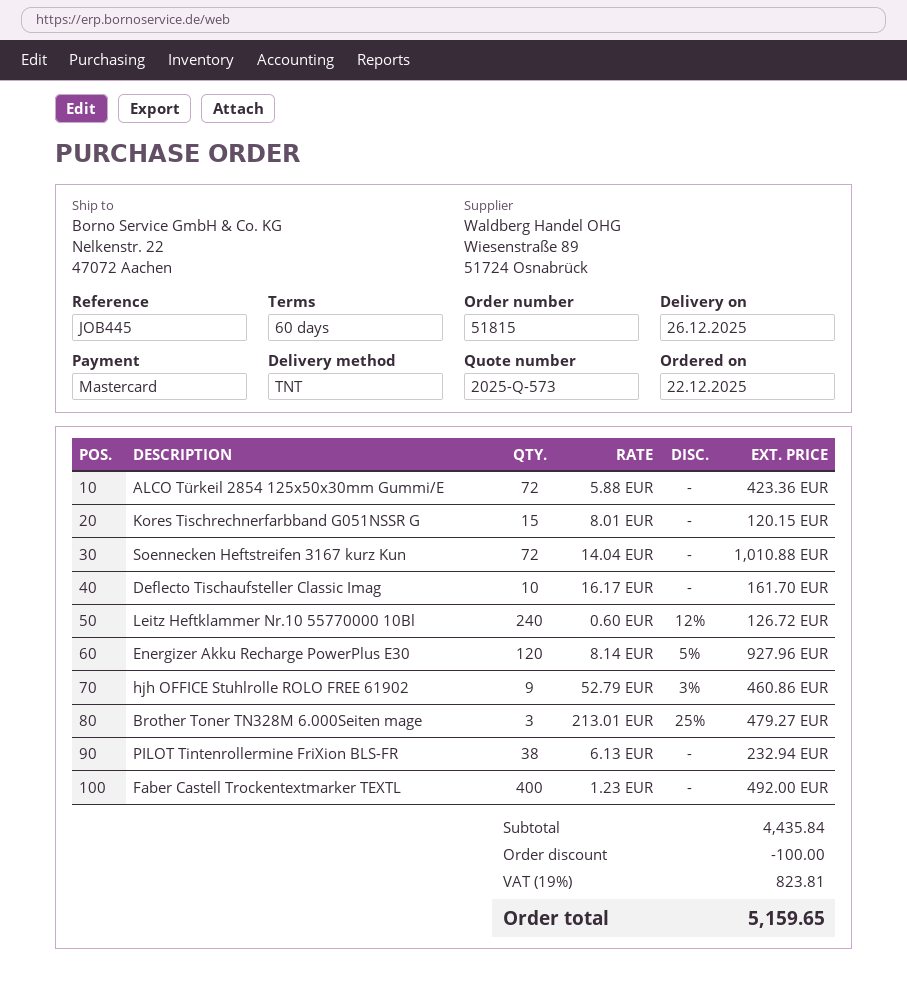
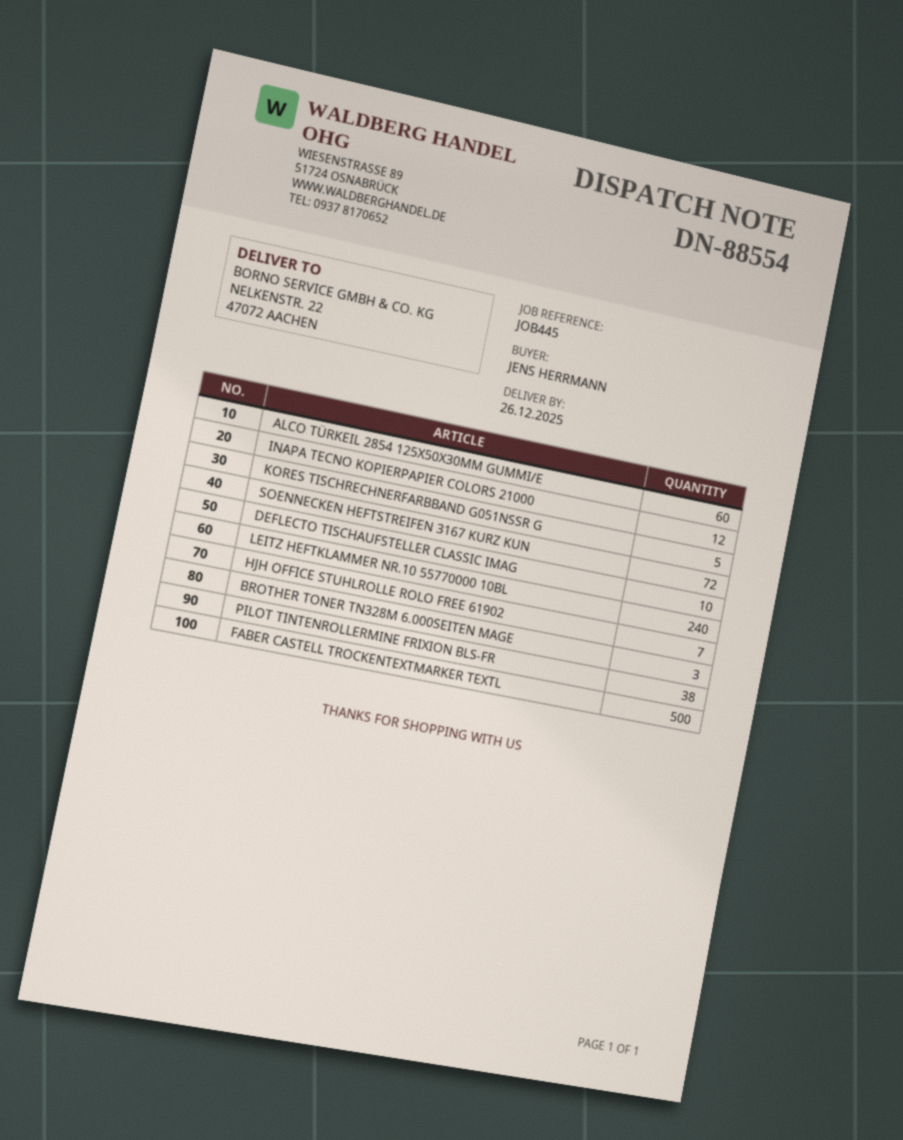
ALCO Türkeil 2854 125x50x30mm Gummi/E: 72 -> 60
Kores Tischrechnerfarbband G051NSSR G: 15 -> 5
Energizer Akku Recharge PowerPlus E30: 120 -> none
hjh OFFICE Stuhlrolle ROLO FREE 61902: 9 -> 7
Faber Castell Trockentextmarker TEXTL: 400 -> 500
INAPA TECNO KOPIERPAPIER COLORS 21000: none -> 12

